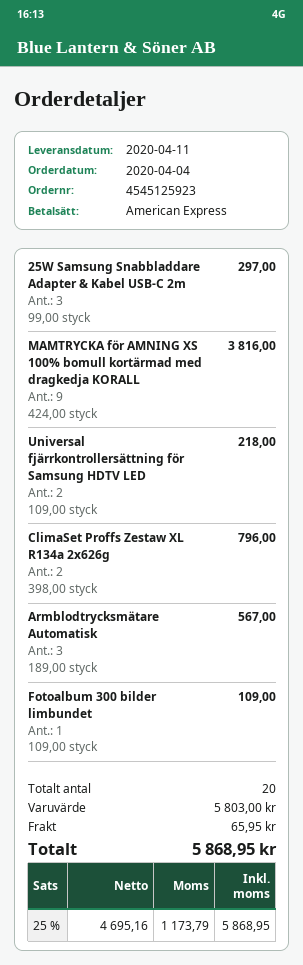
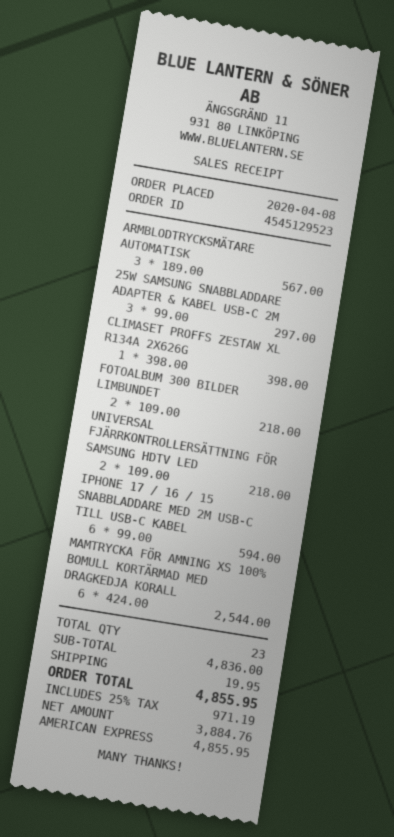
order number: 4545125923 -> 4545129523
order date: 2020-04-04 -> 2020-04-08
MAMTRYCKA för AMNING XS 100% bomull kortärmad med dragkedja KORALL: 9 x 424.00 = 3816.00 -> 6 x 424.00 = 2544.00
ClimaSet Proffs Zestaw XL R134a 2x626g: 2 x 398.00 = 796.00 -> 1 x 398.00 = 398.00
Fotoalbum 300 bilder limbundet: 1 x 109.00 = 109.00 -> 2 x 109.00 = 218.00
IPHONE 17 / 16 / 15 SNABBLADDARE MED 2M USB-C TILL USB-C KABEL: none -> 6 x 99.00 = 594.00
total quantity: 20 -> 23
subtotal: 5803.00 -> 4836.00
shipping: 65.95 -> 19.95
net: 4695.16 -> 3884.76
tax: 25% = 1173.79 -> 25% = 971.19
total: 5868.95 -> 4855.95

